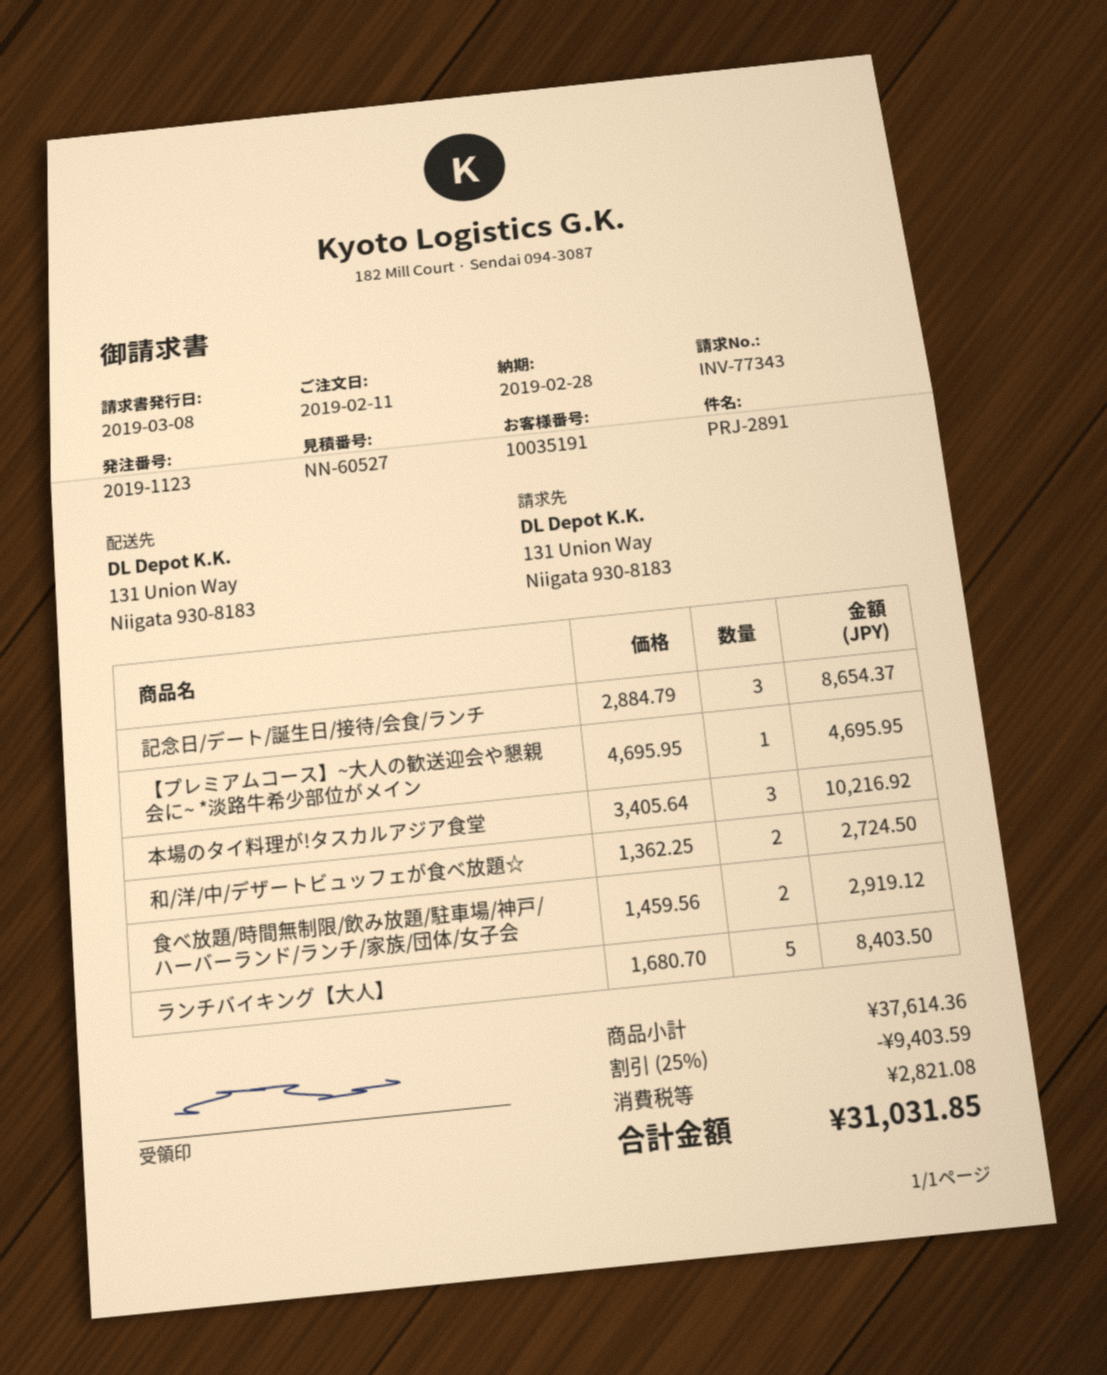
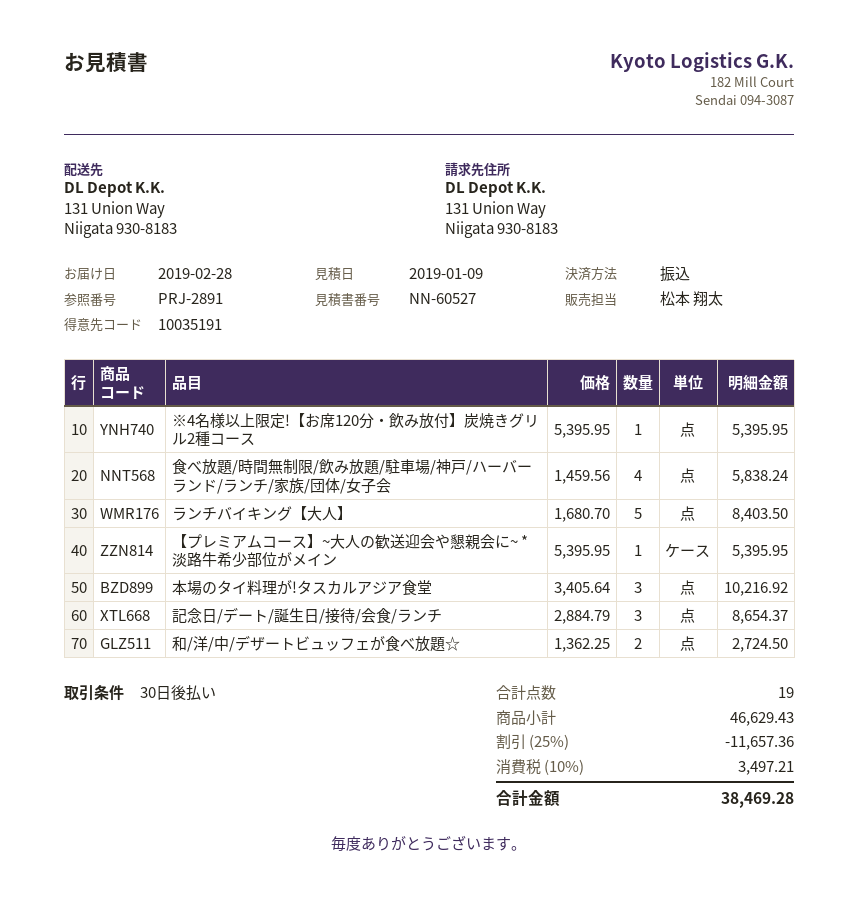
【プレミアムコース】~大人の歓送迎会や懇親会に~ *淡路牛希少部位がメイン: 1 x 4695.95 = 4695.95 -> 1 x 5395.95 = 5395.95
食べ放題/時間無制限/飲み放題/駐車場/神戸/ハーバーランド/ランチ/家族/団体/女子会: 2 x 1459.56 = 2919.12 -> 4 x 1459.56 = 5838.24
※4名様以上限定!【お席120分・飲み放付】炭焼きグリル2種コース: none -> 1 x 5395.95 = 5395.95
subtotal: 37614.36 -> 46629.43
discount: 25% = 9403.59 -> 25% = 11657.36
tax: 2821.08 -> 3497.21
total: 31031.85 -> 38469.28

